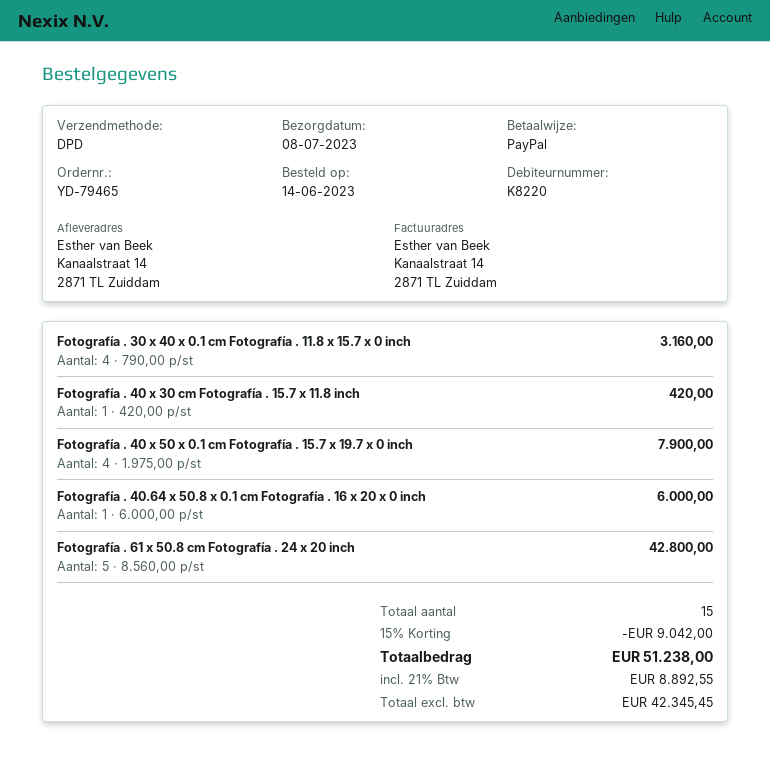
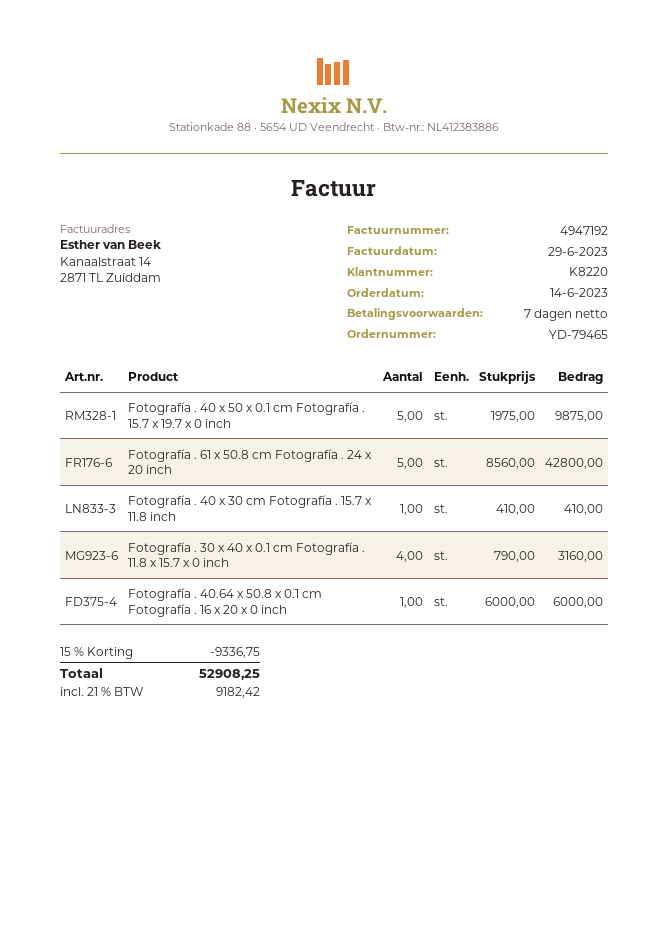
Fotografía . 40 x 30 cm Fotografía . 15.7 x 11.8 inch: 1 x 420.00 = 420.00 -> 1 x 410.00 = 410.00
Fotografía . 40 x 50 x 0.1 cm Fotografía . 15.7 x 19.7 x 0 inch: 4 x 1975.00 = 7900.00 -> 5 x 1975.00 = 9875.00
discount: 15% = 9042.00 -> 15% = 9336.75
tax: 21% = 8892.55 -> 21% = 9182.42
total: 51238.00 -> 52908.25

